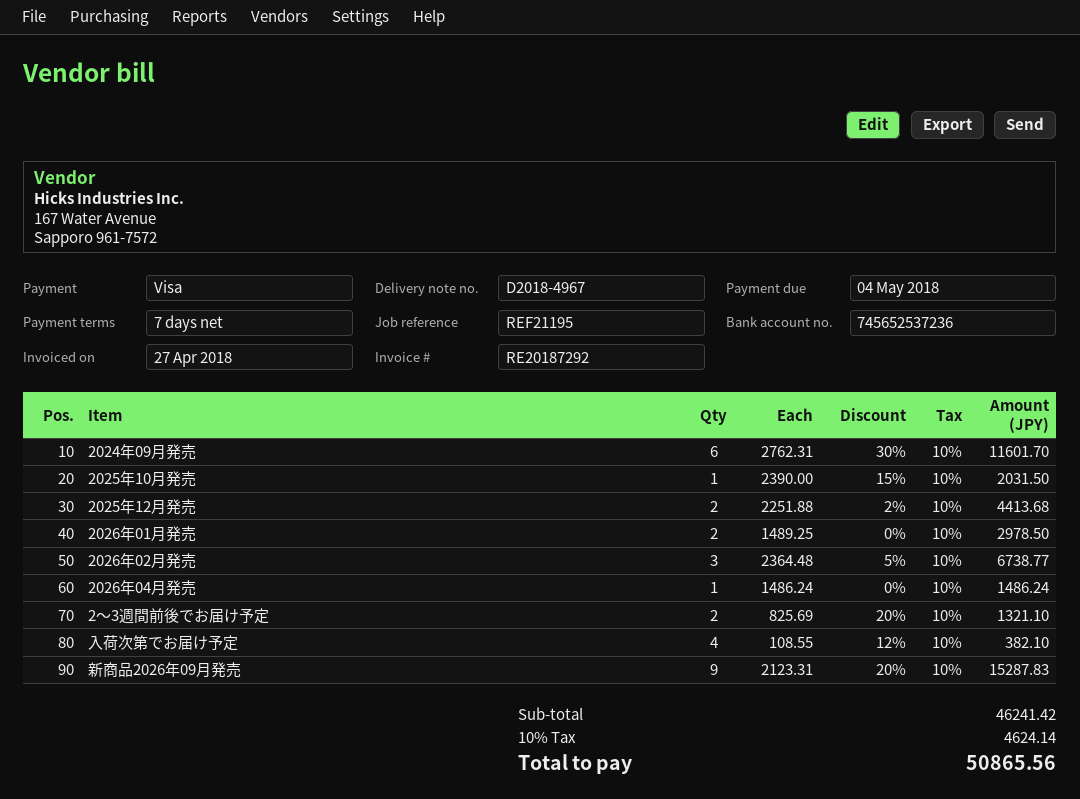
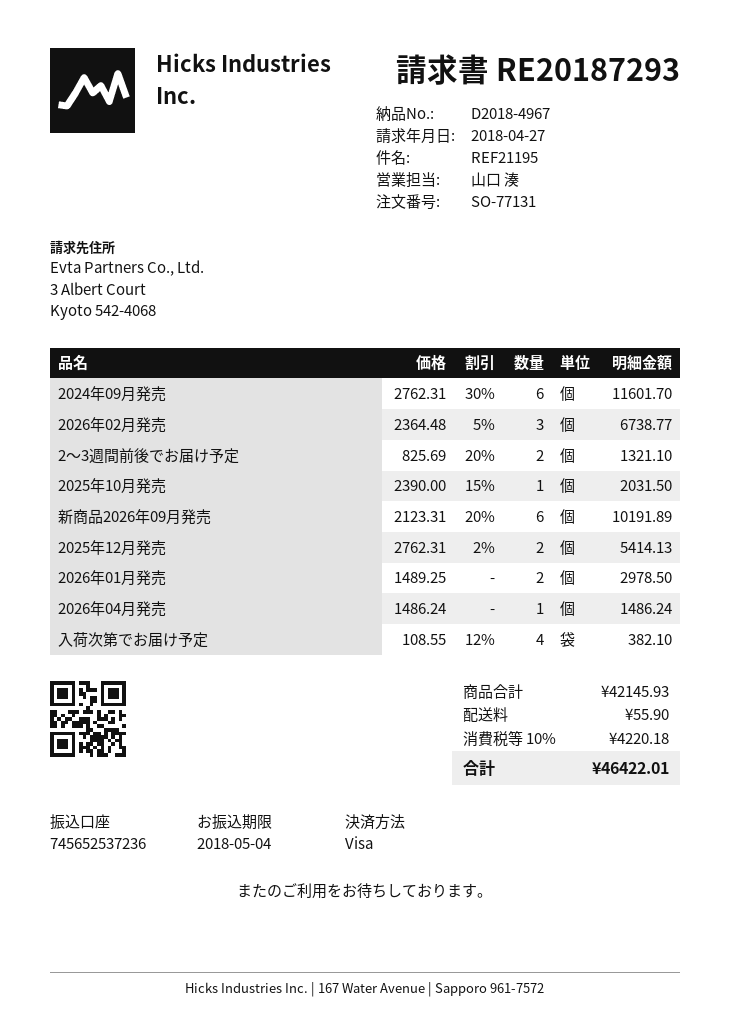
invoice number: RE20187292 -> RE20187293
2025年12月発売: 2 x 2251.88 - 2% = 4413.68 -> 2 x 2762.31 - 2% = 5414.13
新商品2026年09月発売: 9 x 2123.31 - 20% = 15287.83 -> 6 x 2123.31 - 20% = 10191.89
subtotal: 46241.42 -> 42145.93
shipping: none -> 55.90
tax: 10% = 4624.14 -> 10% = 4220.18
total: 50865.56 -> 46422.01

